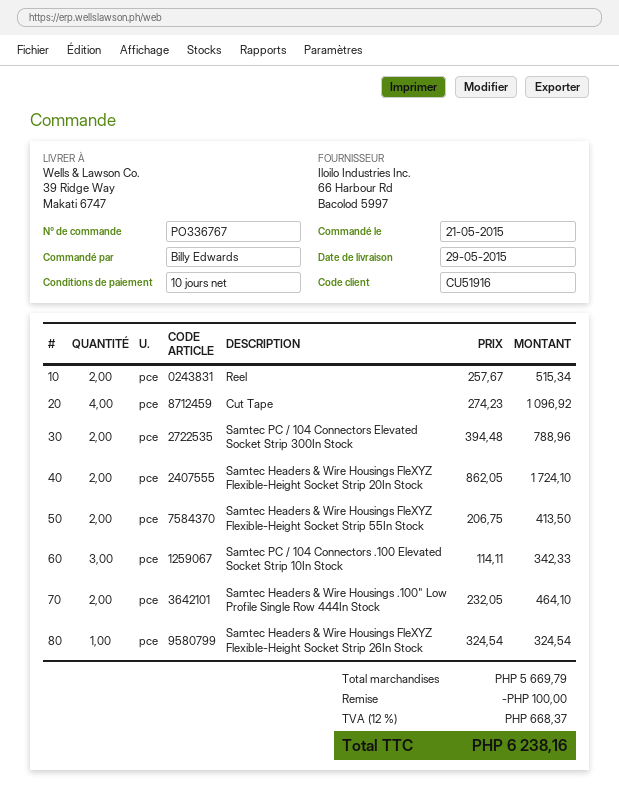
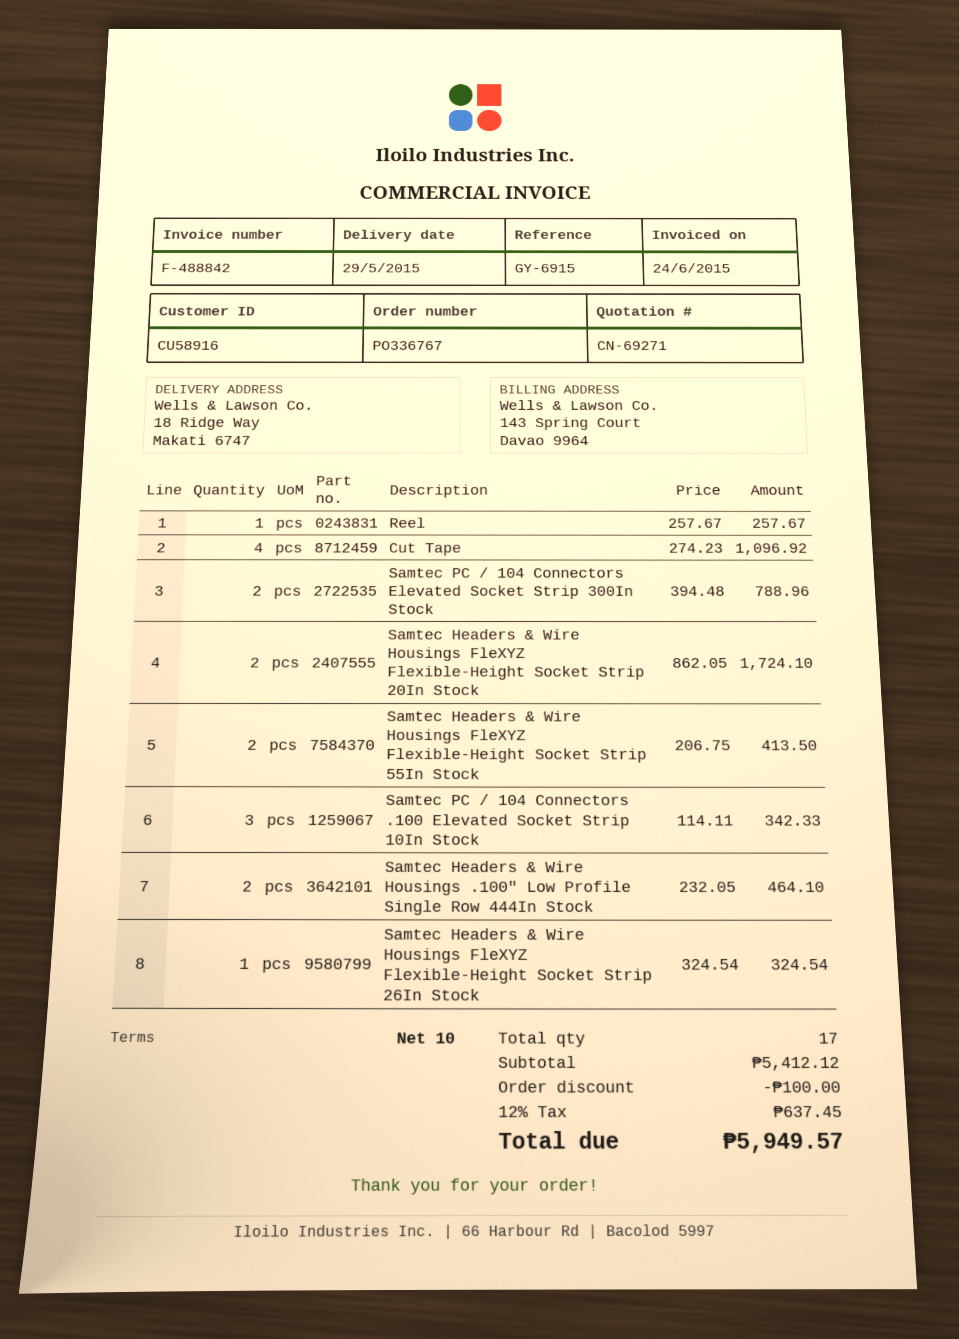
customer number: CU51916 -> CU58916
ship to: 39 Ridge Way, Makati 6747 -> 18 Ridge Way, Makati 6747
Reel: 2 x 257.67 = 515.34 -> 1 x 257.67 = 257.67
subtotal: 5669.79 -> 5412.12
tax: 12% = 668.37 -> 12% = 637.45
total: 6238.16 -> 5949.57

